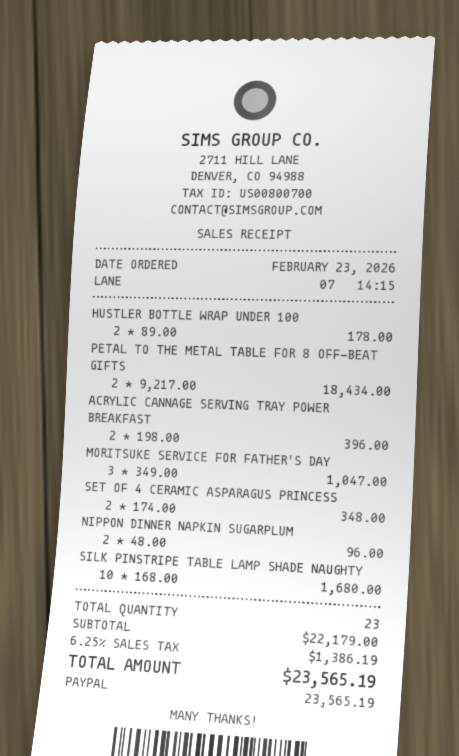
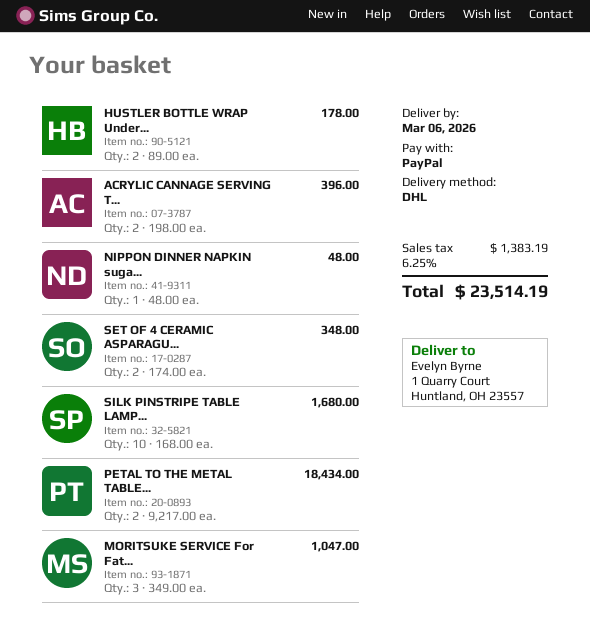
NIPPON DINNER NAPKIN SUGARPLUM: 2 x 48.00 = 96.00 -> 1 x 48.00 = 48.00
tax: 6.25% = 1386.19 -> 6.25% = 1383.19
total: 23565.19 -> 23514.19

